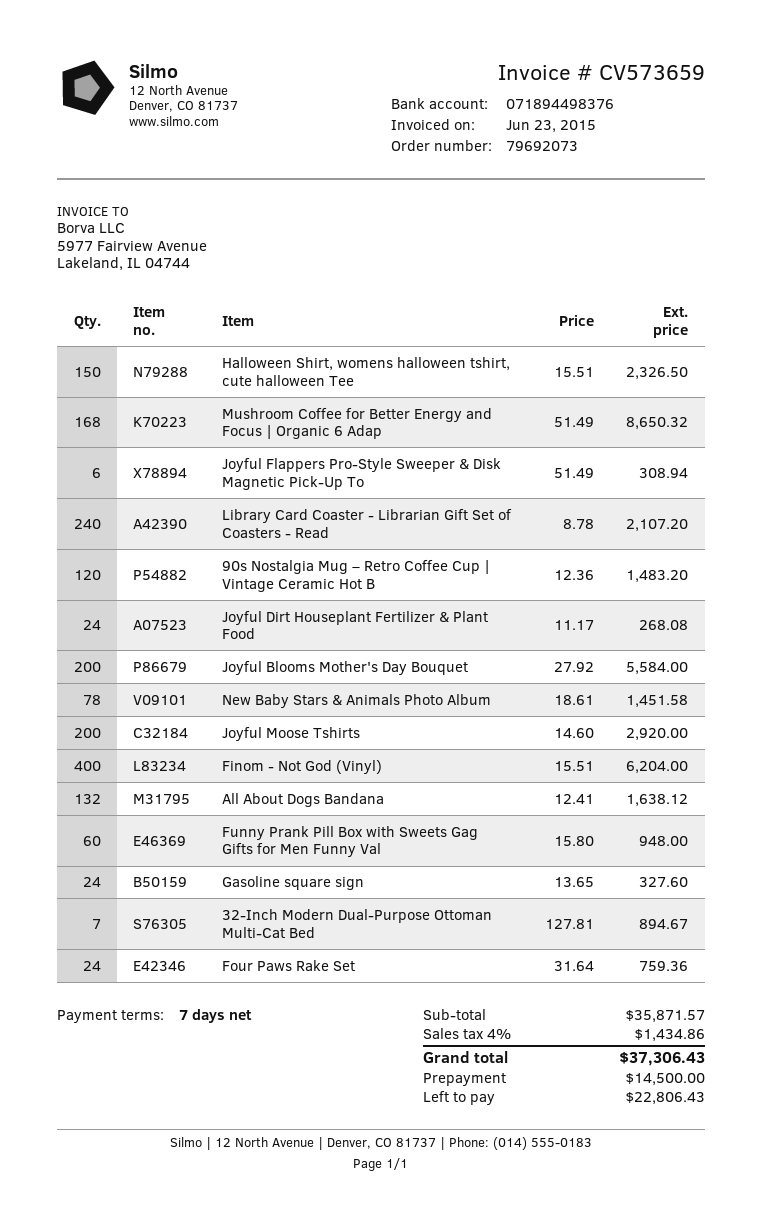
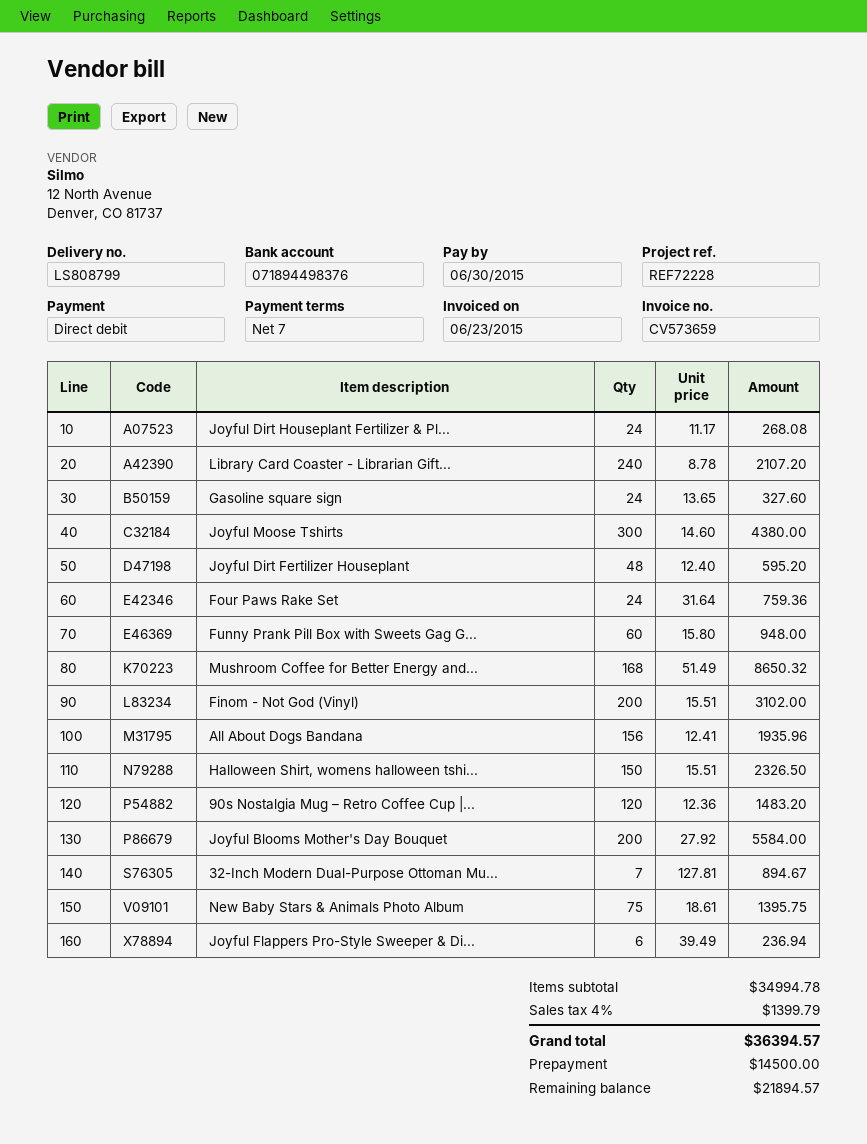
Joyful Flappers Pro-Style Sweeper & Disk Magnetic Pick-Up To: 6 x 51.49 = 308.94 -> 6 x 39.49 = 236.94
New Baby Stars & Animals Photo Album: 78 x 18.61 = 1451.58 -> 75 x 18.61 = 1395.75
Joyful Moose Tshirts: 200 x 14.60 = 2920.00 -> 300 x 14.60 = 4380.00
Finom - Not God (Vinyl): 400 x 15.51 = 6204.00 -> 200 x 15.51 = 3102.00
All About Dogs Bandana: 132 x 12.41 = 1638.12 -> 156 x 12.41 = 1935.96
Joyful Dirt Fertilizer Houseplant: none -> 48 x 12.40 = 595.20
subtotal: 35871.57 -> 34994.78
tax: 4% = 1434.86 -> 4% = 1399.79
total: 37306.43 -> 36394.57
balance: 22806.43 -> 21894.57

